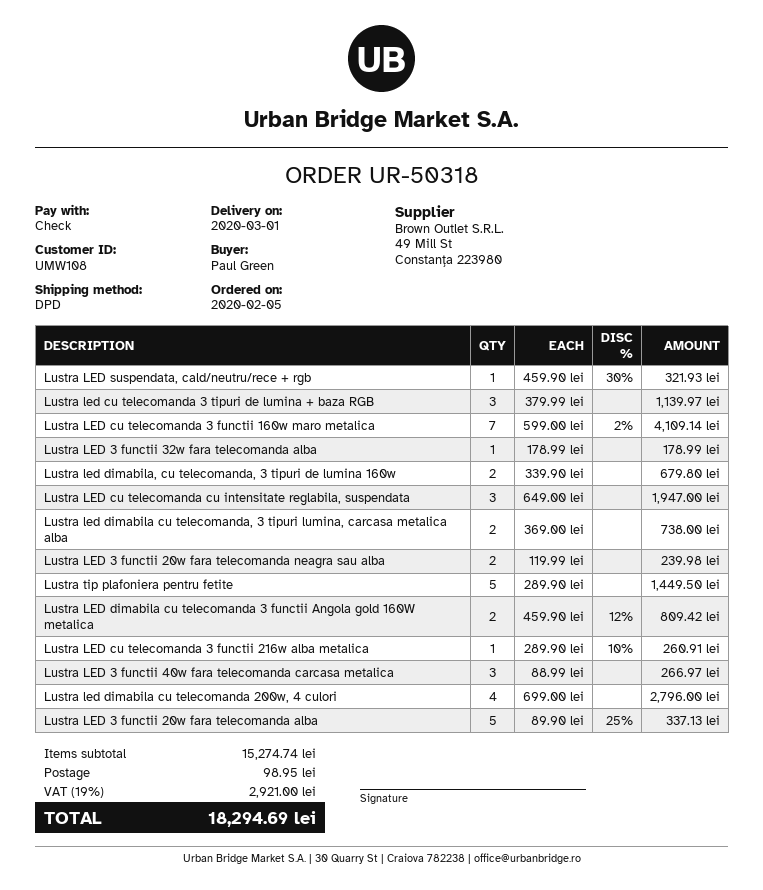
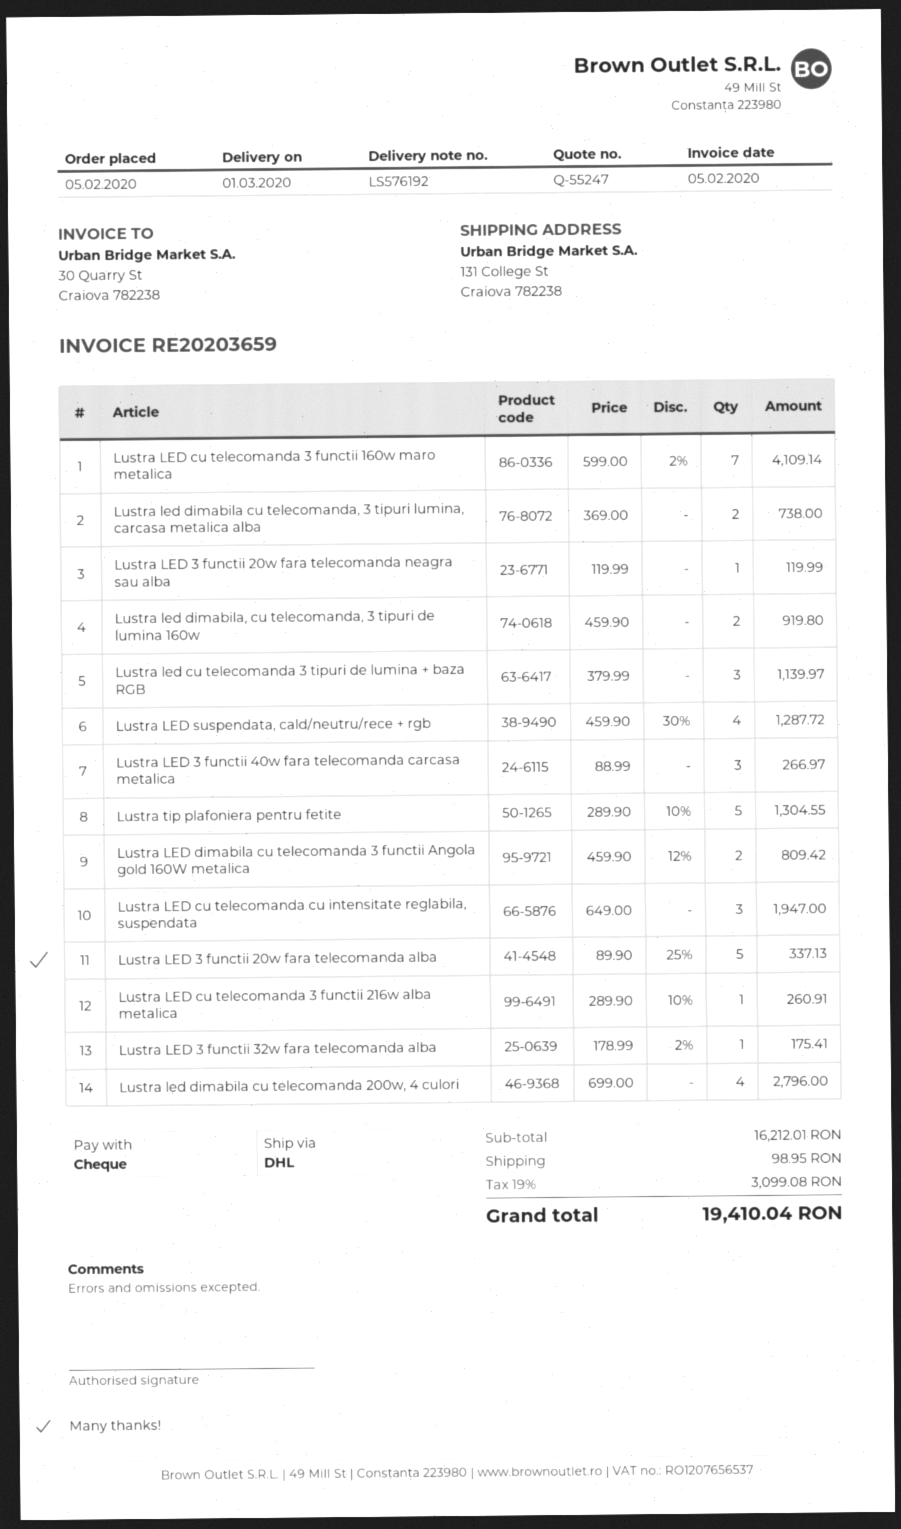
shipping method: DPD -> DHL
Lustra LED suspendata, cald/neutru/rece + rgb: 1 x 459.90 - 30% = 321.93 -> 4 x 459.90 - 30% = 1287.72
Lustra LED 3 functii 32w fara telecomanda alba: 1 x 178.99 = 178.99 -> 1 x 178.99 - 2% = 175.41
Lustra led dimabila, cu telecomanda, 3 tipuri de lumina 160w: 2 x 339.90 = 679.80 -> 2 x 459.90 = 919.80
Lustra LED 3 functii 20w fara telecomanda neagra sau alba: 2 x 119.99 = 239.98 -> 1 x 119.99 = 119.99
Lustra tip plafoniera pentru fetite: 5 x 289.90 = 1449.50 -> 5 x 289.90 - 10% = 1304.55
subtotal: 15274.74 -> 16212.01
tax: 19% = 2921.00 -> 19% = 3099.08
total: 18294.69 -> 19410.04

